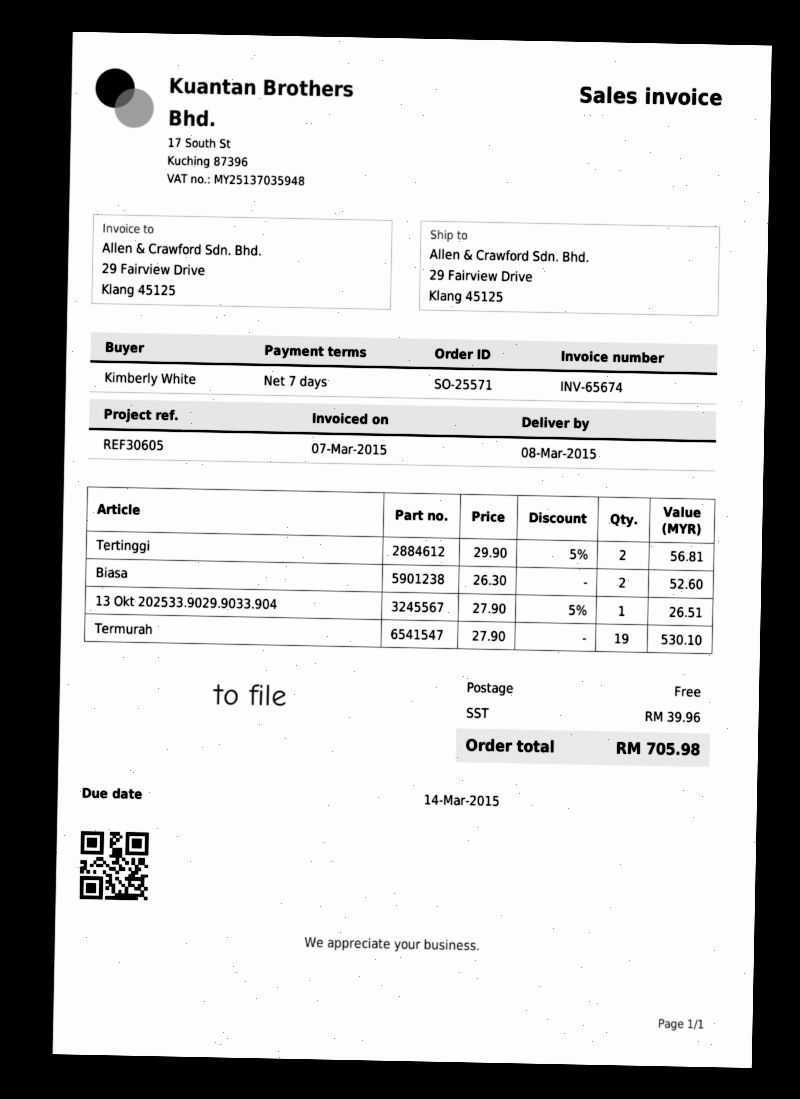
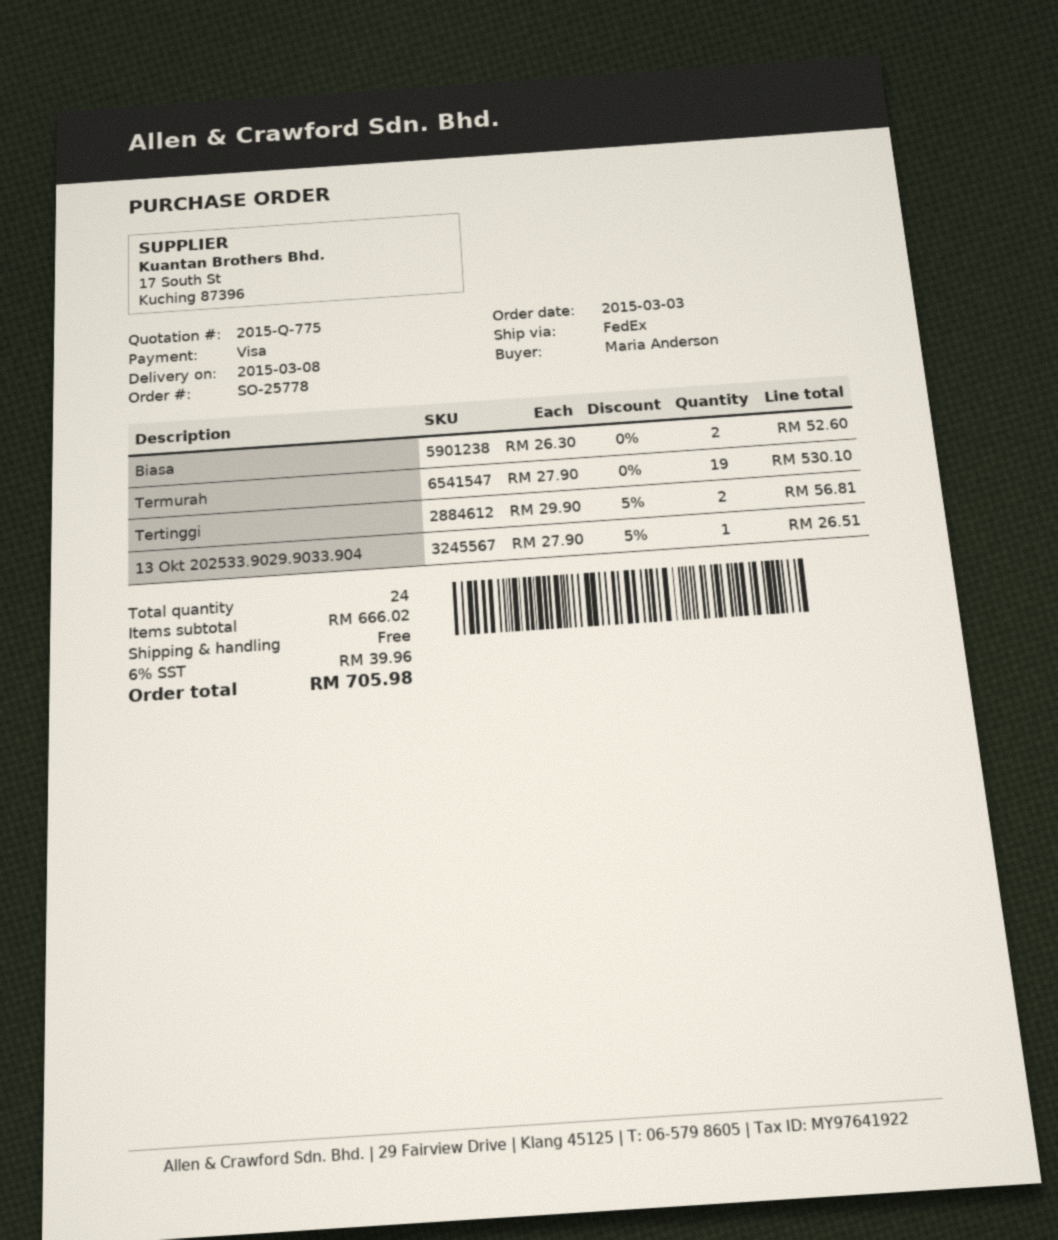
order number: SO-25571 -> SO-25778
ordered by: Kimberly White -> Maria Anderson

